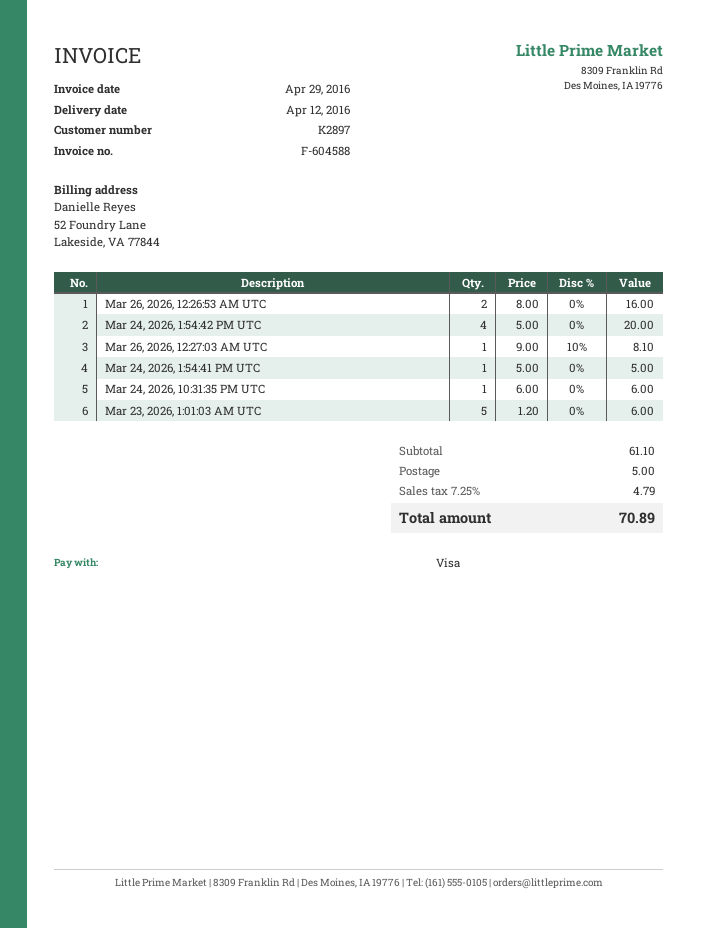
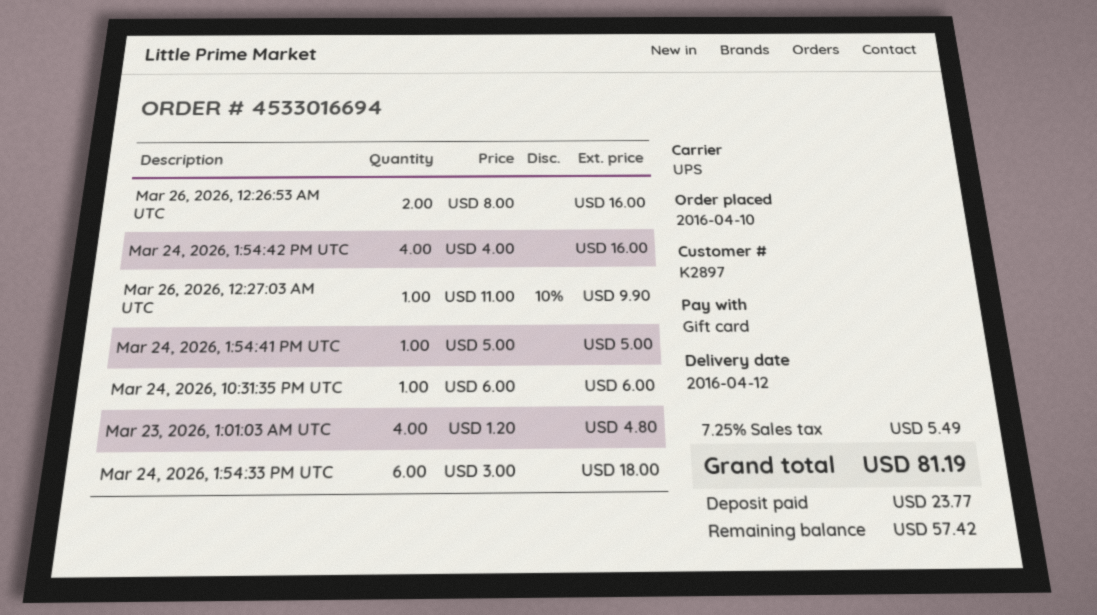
payment method: Visa -> gift card
Mar 24, 2026, 1:54:42 PM UTC: 4 x 5.00 = 20.00 -> 4 x 4.00 = 16.00
Mar 26, 2026, 12:27:03 AM UTC: 1 x 9.00 - 10% = 8.10 -> 1 x 11.00 - 10% = 9.90
Mar 23, 2026, 1:01:03 AM UTC: 5 x 1.20 = 6.00 -> 4 x 1.20 = 4.80
Mar 24, 2026, 1:54:33 PM UTC: none -> 6 x 3.00 = 18.00
shipping: 5.00 -> none
tax: 7.25% = 4.79 -> 7.25% = 5.49
total: 70.89 -> 81.19

